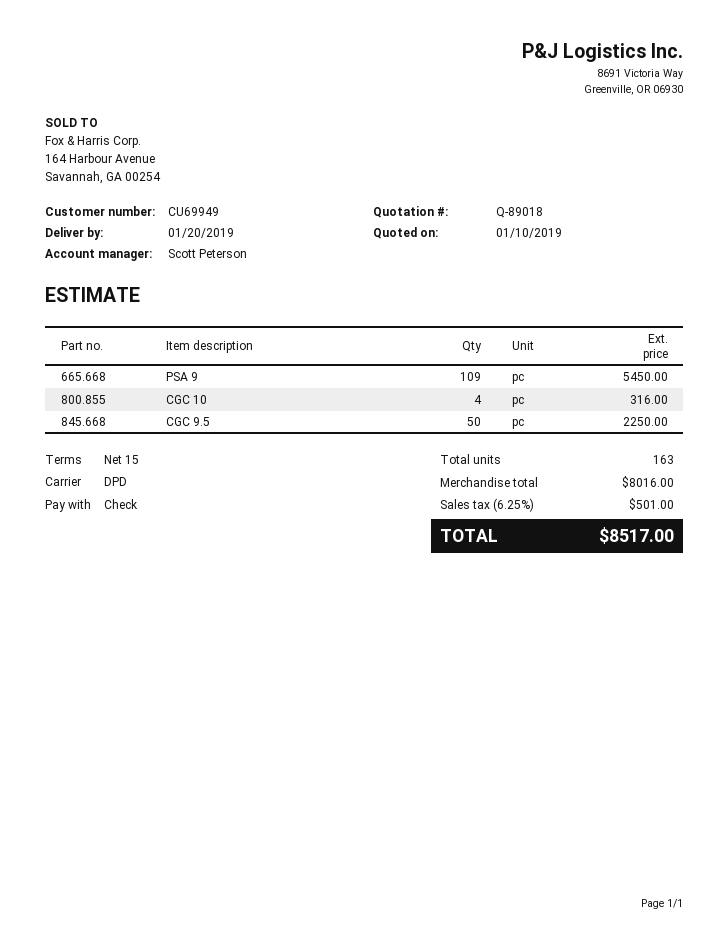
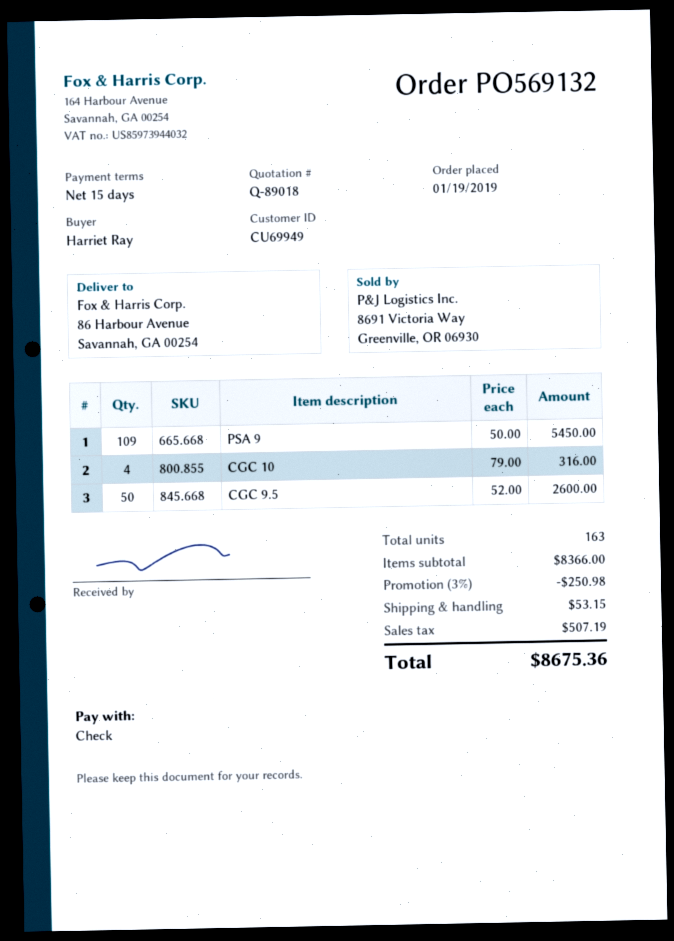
CGC 9.5: 50 for 2250.00 -> 50 for 2600.00
subtotal: 8016.00 -> 8366.00
discount: none -> 3% = 250.98
shipping: none -> 53.15
tax: 501.00 -> 507.19
total: 8517.00 -> 8675.36

